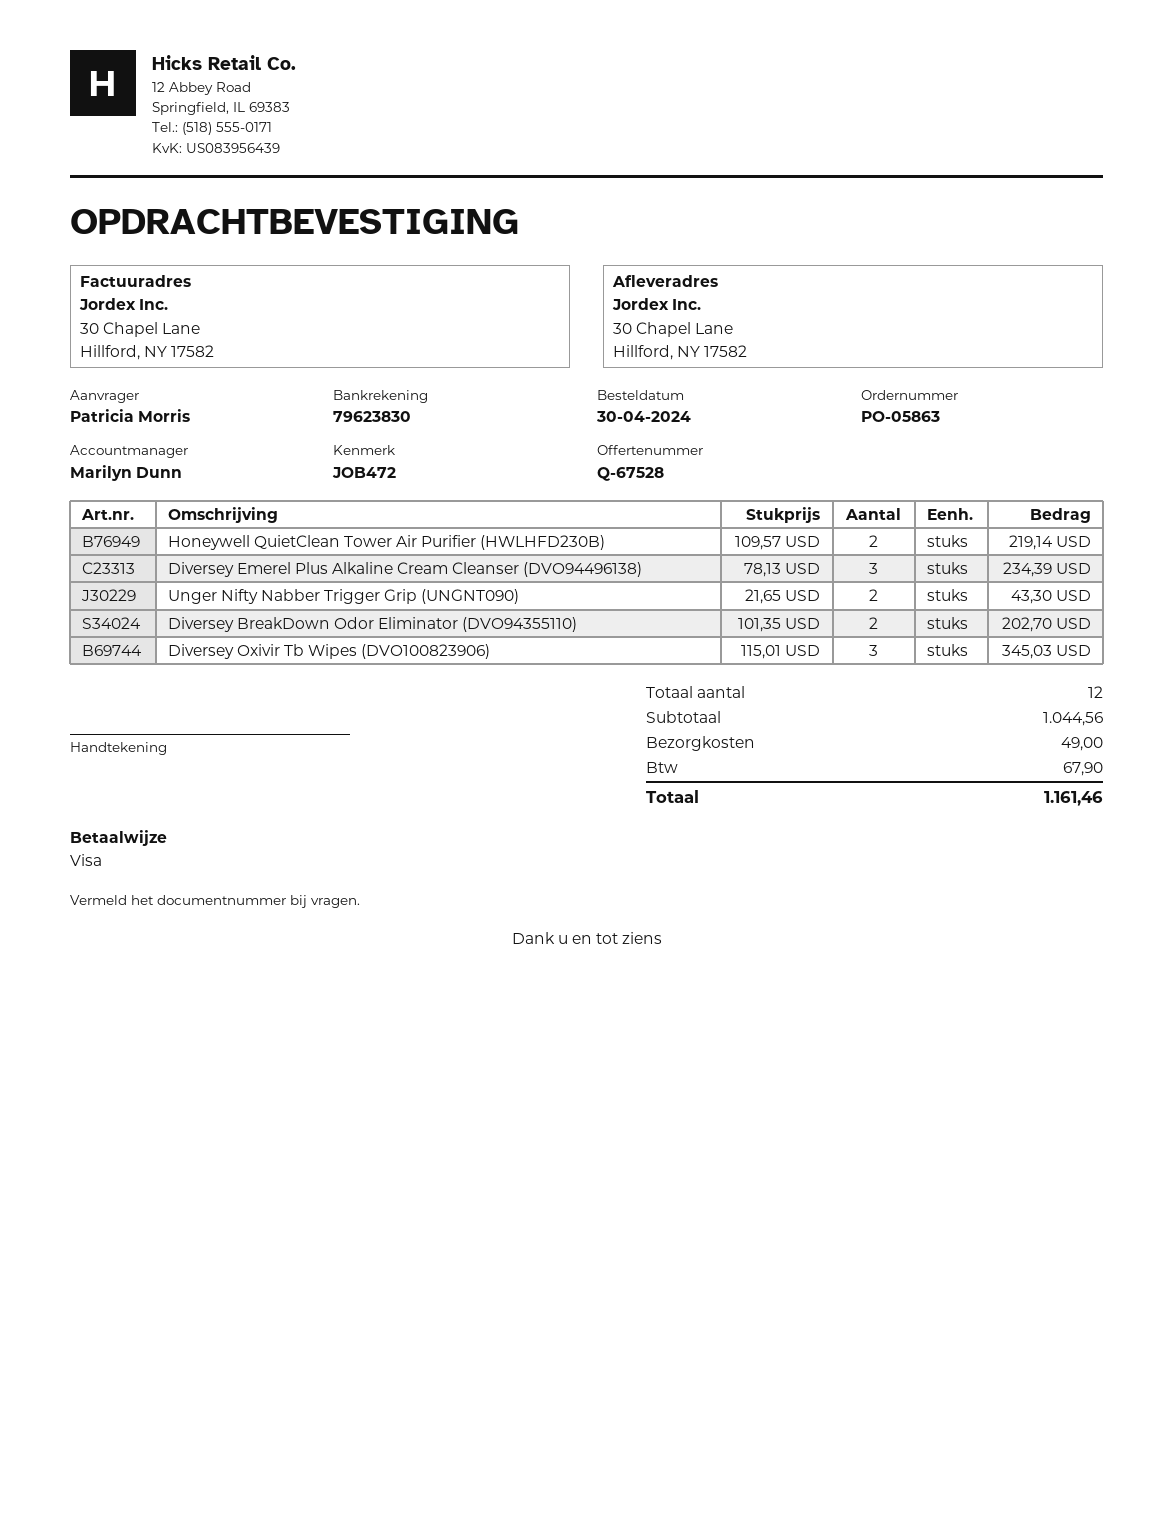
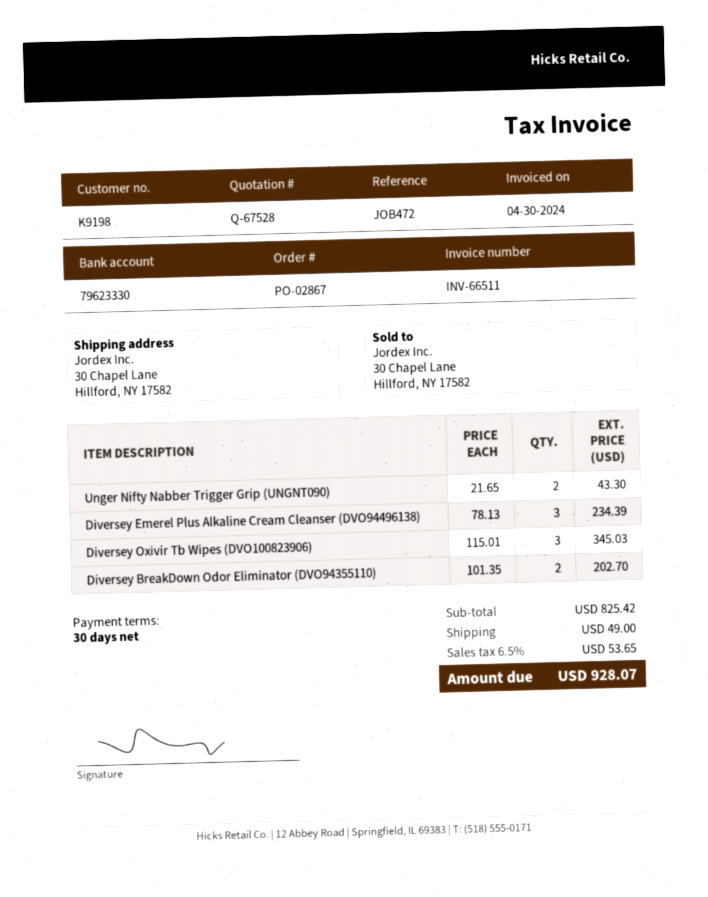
order number: PO-05863 -> PO-02867
bank account: 79623830 -> 79623330
Honeywell QuietClean Tower Air Purifier (HWLHFD230B): 2 x 109.57 = 219.14 -> none
subtotal: 1044.56 -> 825.42
tax: 67.90 -> 53.65
total: 1161.46 -> 928.07

